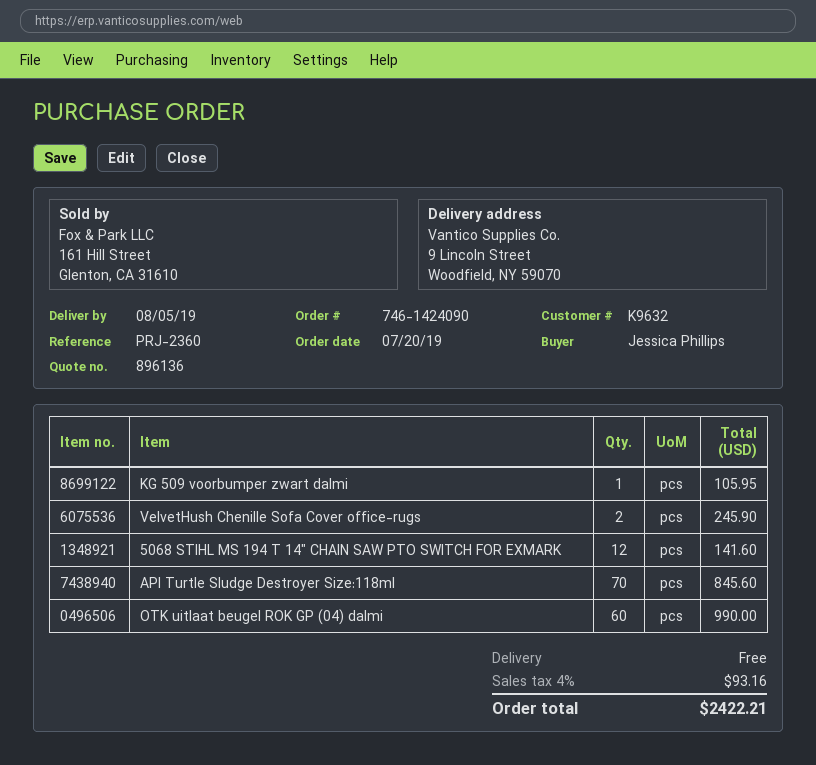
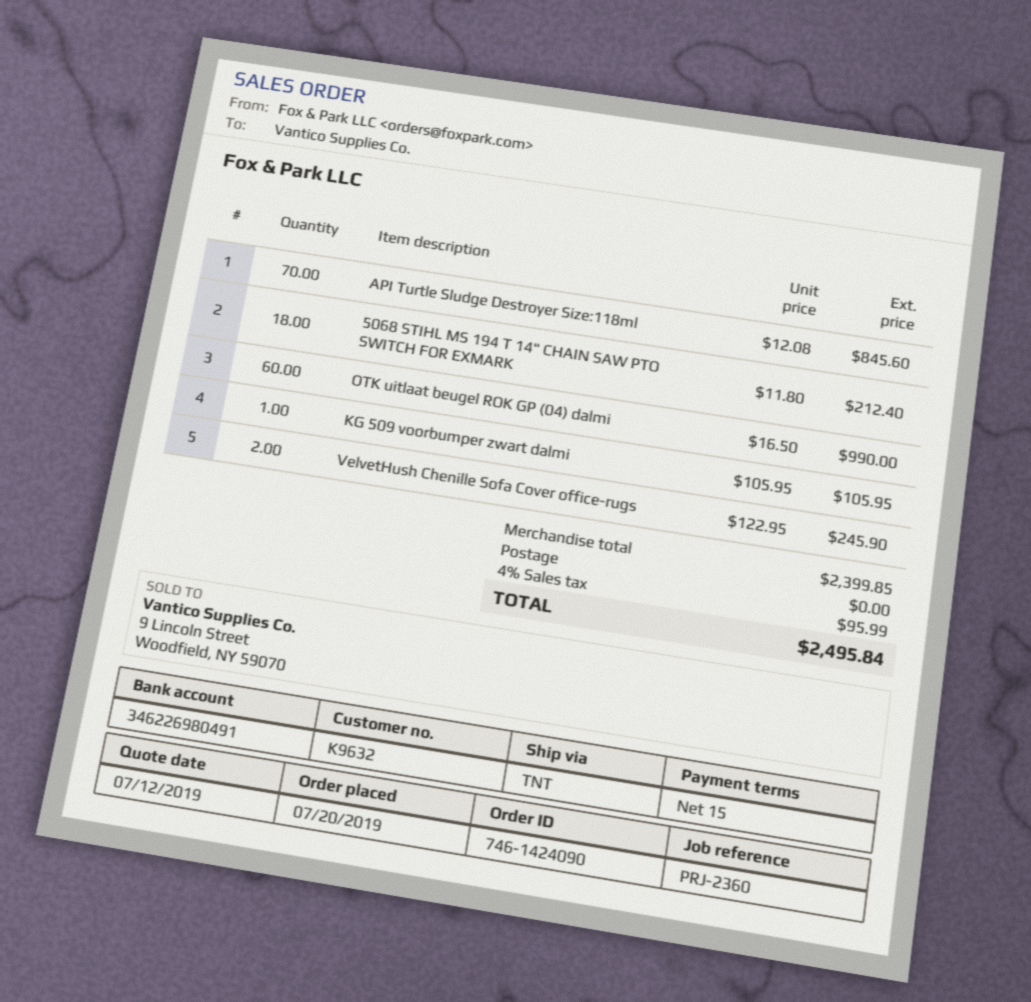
5068 STIHL MS 194 T 14" CHAIN SAW PTO SWITCH FOR EXMARK: 12 for 141.60 -> 18 for 212.40
tax: 4% = 93.16 -> 4% = 95.99
total: 2422.21 -> 2495.84

